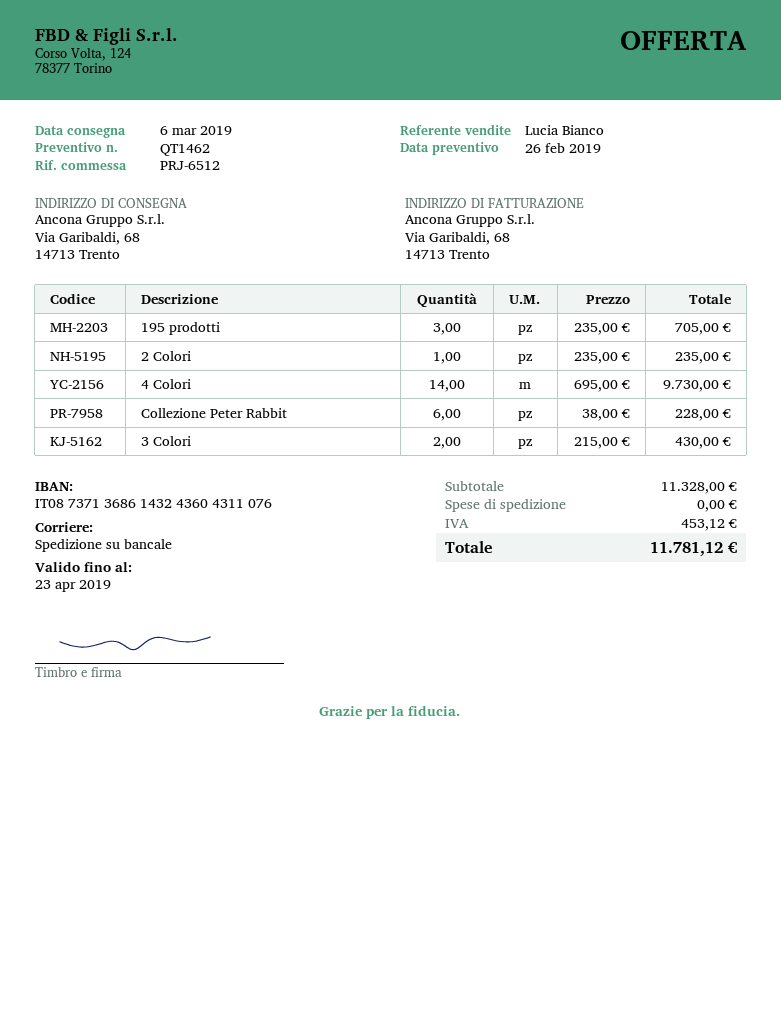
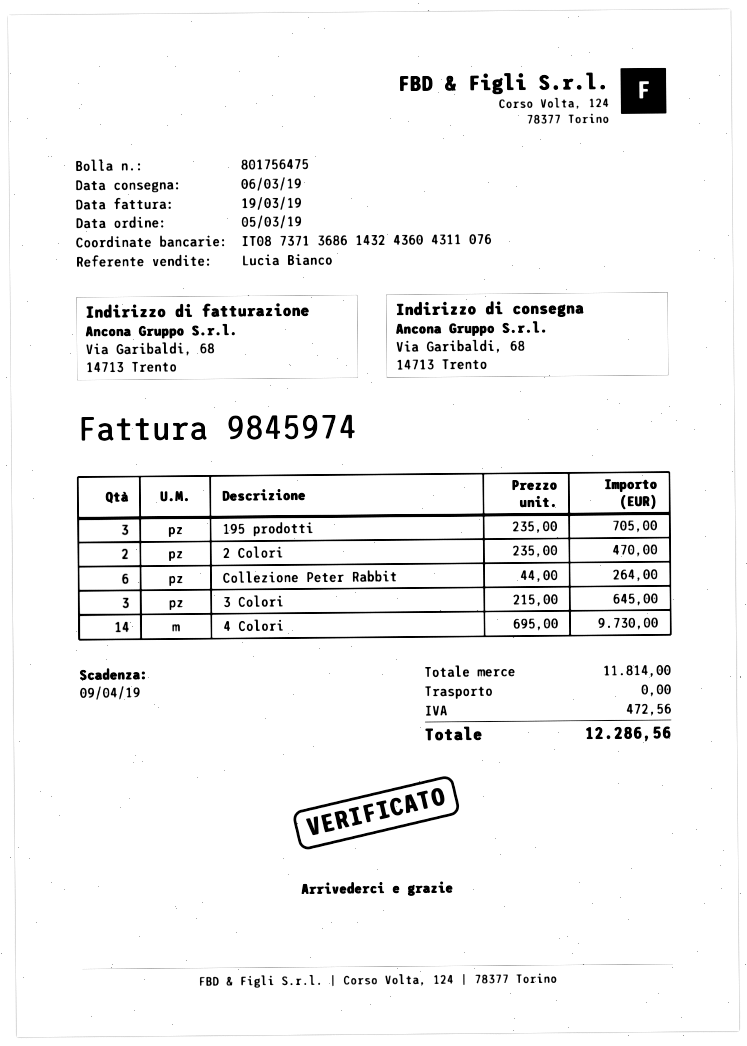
2 Colori: 1 x 235.00 = 235.00 -> 2 x 235.00 = 470.00
Collezione Peter Rabbit: 6 x 38.00 = 228.00 -> 6 x 44.00 = 264.00
3 Colori: 2 x 215.00 = 430.00 -> 3 x 215.00 = 645.00
subtotal: 11328.00 -> 11814.00
tax: 453.12 -> 472.56
total: 11781.12 -> 12286.56

